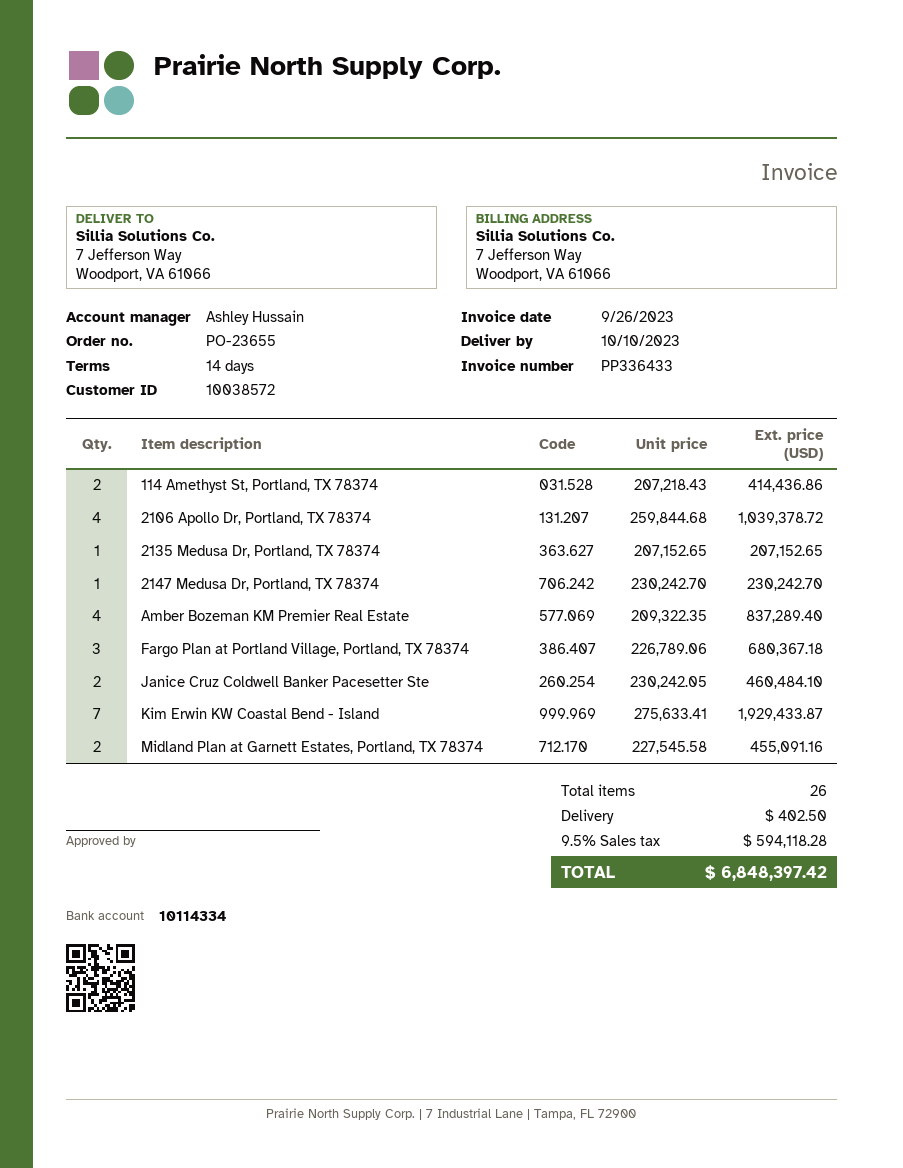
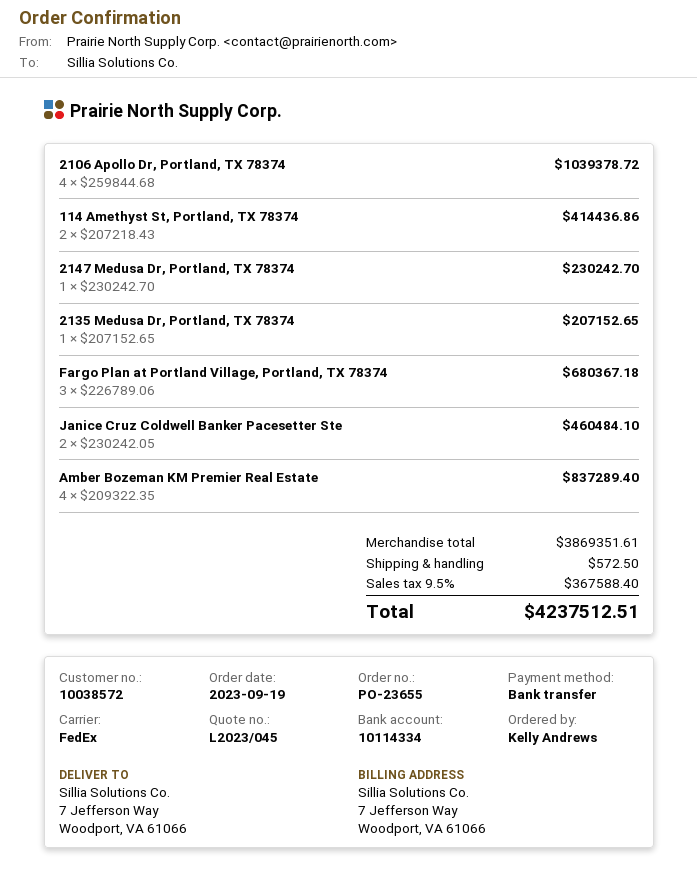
Kim Erwin KW Coastal Bend - Island: 7 x 275633.41 = 1929433.87 -> none
Midland Plan at Garnett Estates, Portland, TX 78374: 2 x 227545.58 = 455091.16 -> none
shipping: 402.50 -> 572.50
tax: 9.5% = 594118.28 -> 9.5% = 367588.40
total: 6848397.42 -> 4237512.51

